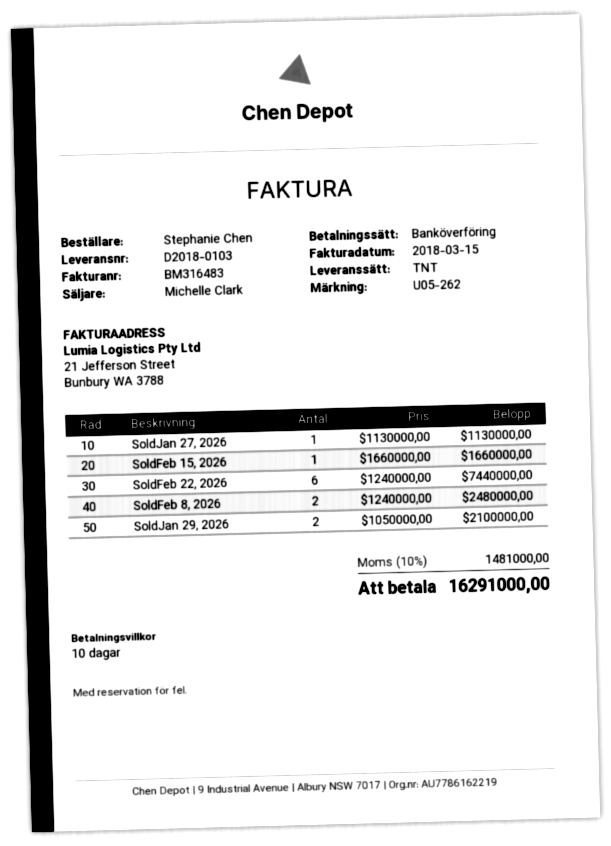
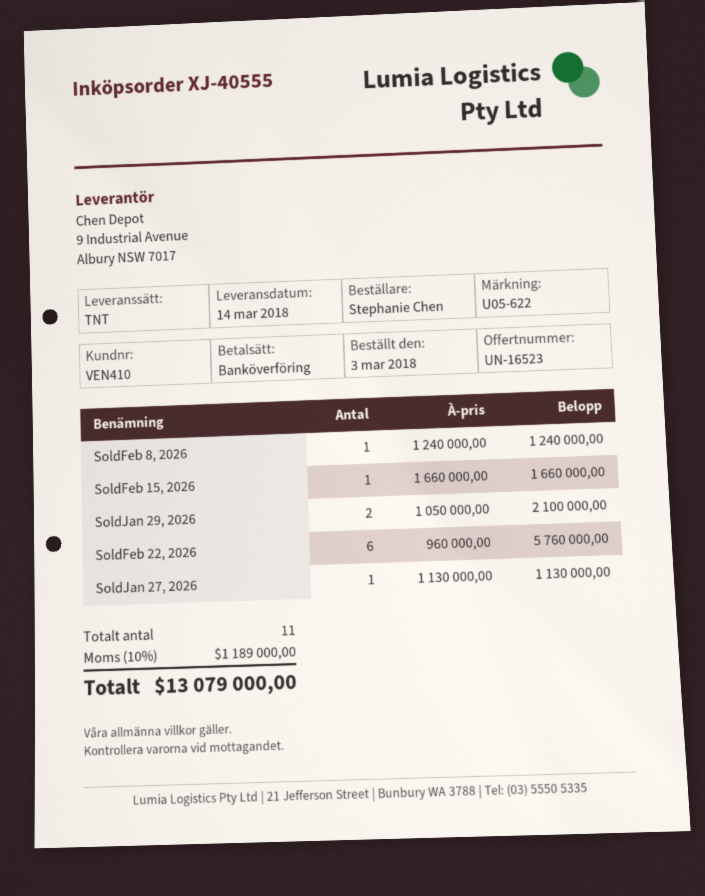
reference: U05-262 -> U05-622
SoldFeb 22, 2026: 6 x 1240000.00 = 7440000.00 -> 6 x 960000.00 = 5760000.00
SoldFeb 8, 2026: 2 x 1240000.00 = 2480000.00 -> 1 x 1240000.00 = 1240000.00
tax: 10% = 1481000.00 -> 10% = 1189000.00
total: 16291000.00 -> 13079000.00

